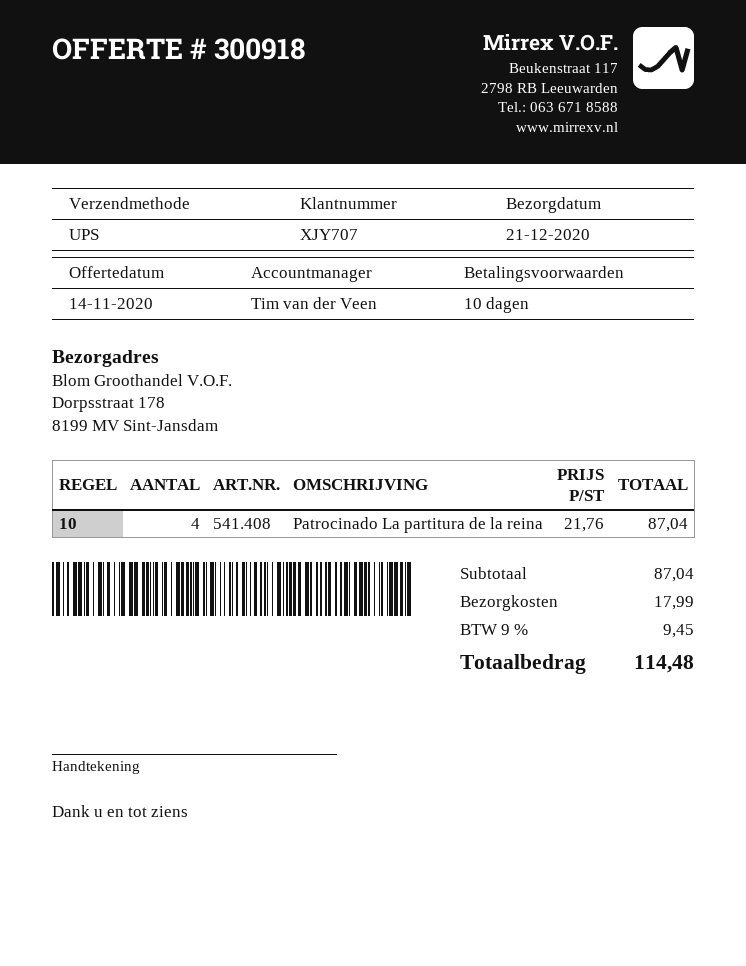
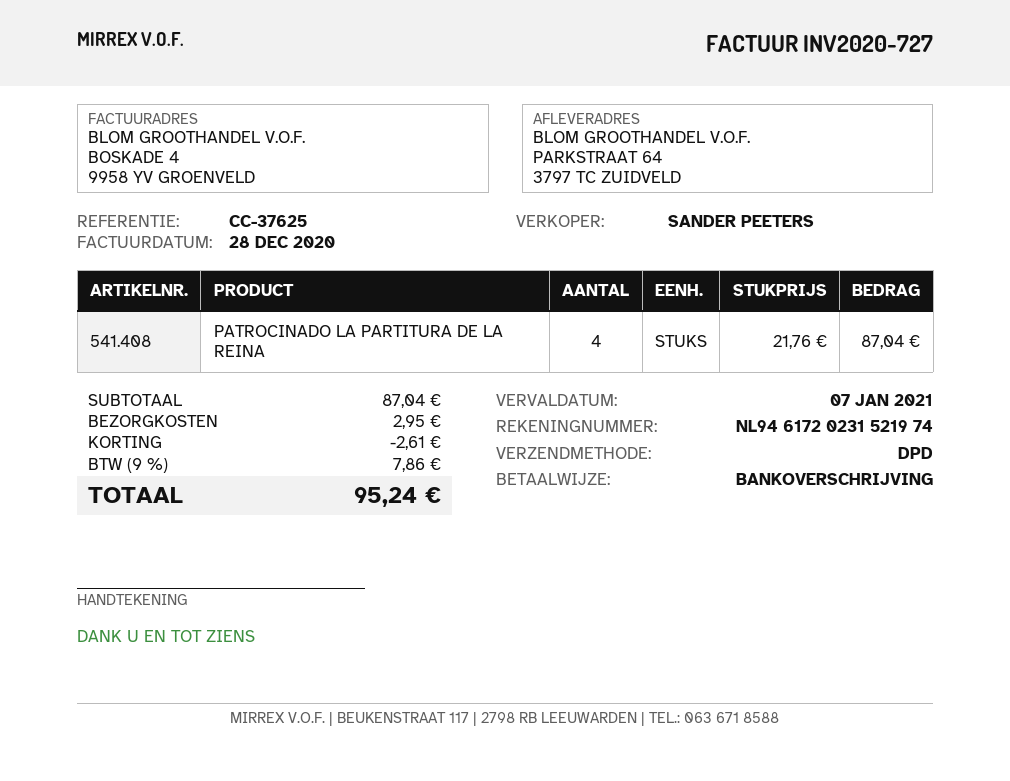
sales rep: Tim van der Veen -> SANDER PEETERS
shipping method: UPS -> DPD
ship to: Dorpsstraat 178, 8199 MV Sint-Jansdam -> PARKSTRAAT 64, 3797 TC ZUIDVELD
discount: none -> 2.61
shipping: 17.99 -> 2.95
tax: 9% = 9.45 -> 9% = 7.86
total: 114.48 -> 95.24

